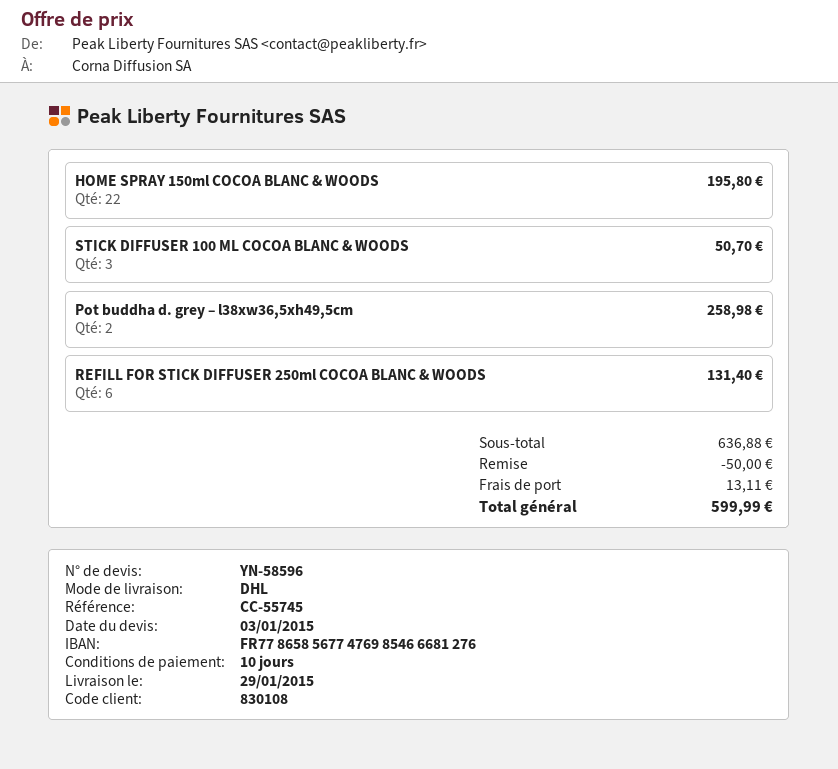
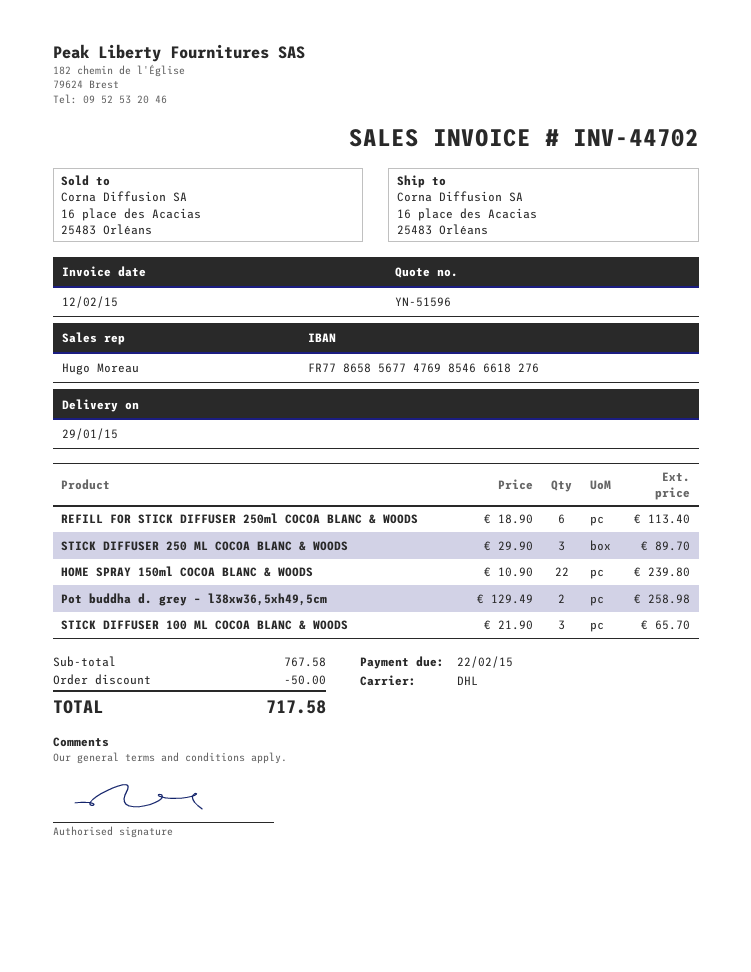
quote number: YN-58596 -> YN-51596
bank account: FR7786585677476985466681276 -> FR7786585677476985466618276
HOME SPRAY 150ml COCOA BLANC & WOODS: 22 for 195.80 -> 22 for 239.80
STICK DIFFUSER 100 ML COCOA BLANC & WOODS: 3 for 50.70 -> 3 for 65.70
REFILL FOR STICK DIFFUSER 250ml COCOA BLANC & WOODS: 6 for 131.40 -> 6 for 113.40
STICK DIFFUSER 250 ML COCOA BLANC & WOODS: none -> 3 for 89.70
subtotal: 636.88 -> 767.58
shipping: 13.11 -> none
total: 599.99 -> 717.58

